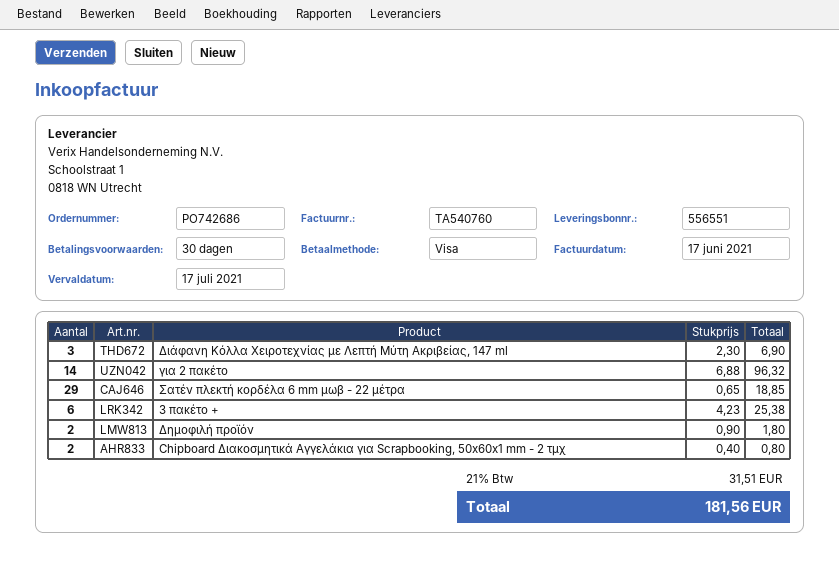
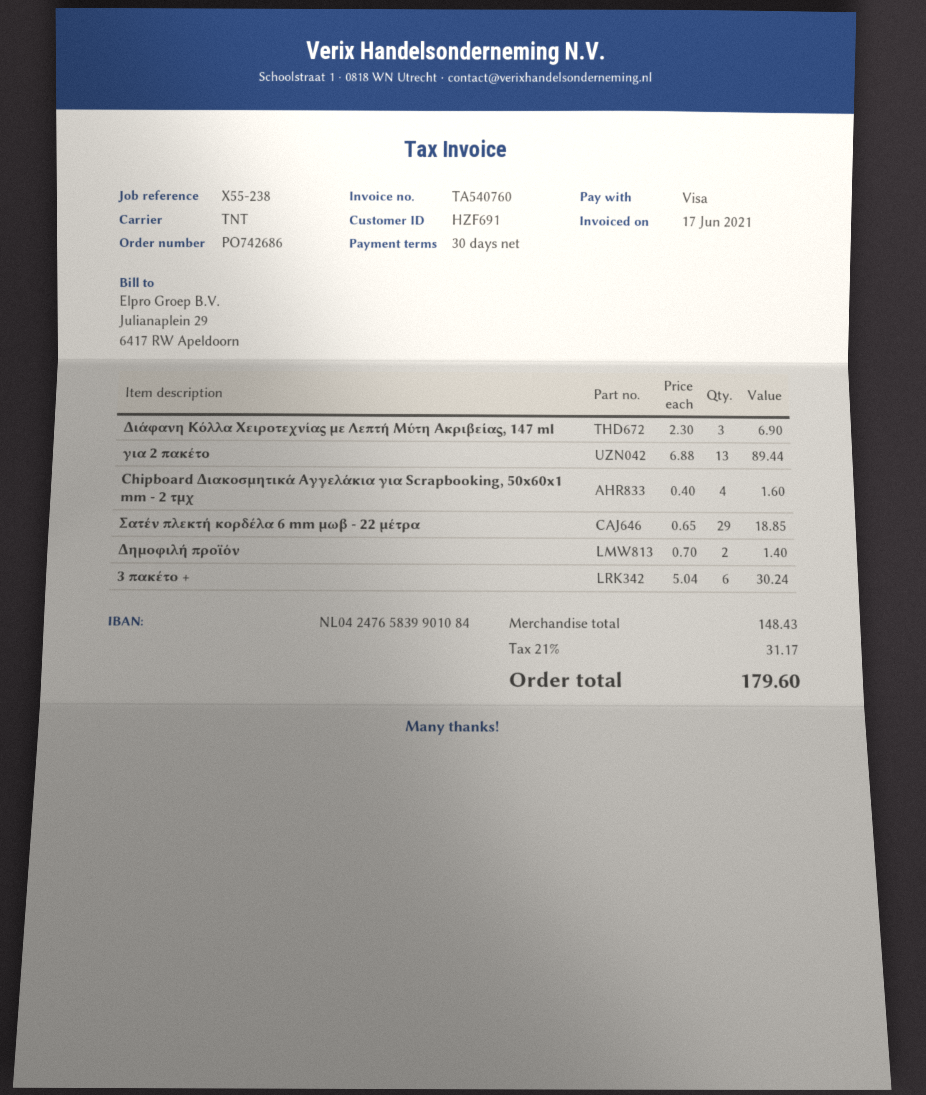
για 2 πακέτο: 14 x 6.88 = 96.32 -> 13 x 6.88 = 89.44
3 πακέτο +: 6 x 4.23 = 25.38 -> 6 x 5.04 = 30.24
Δημοφιλή προϊόν: 2 x 0.90 = 1.80 -> 2 x 0.70 = 1.40
Chipboard Διακοσμητικά Αγγελάκια για Scrapbooking, 50x60x1 mm - 2 τμχ: 2 x 0.40 = 0.80 -> 4 x 0.40 = 1.60
tax: 21% = 31.51 -> 21% = 31.17
total: 181.56 -> 179.60

